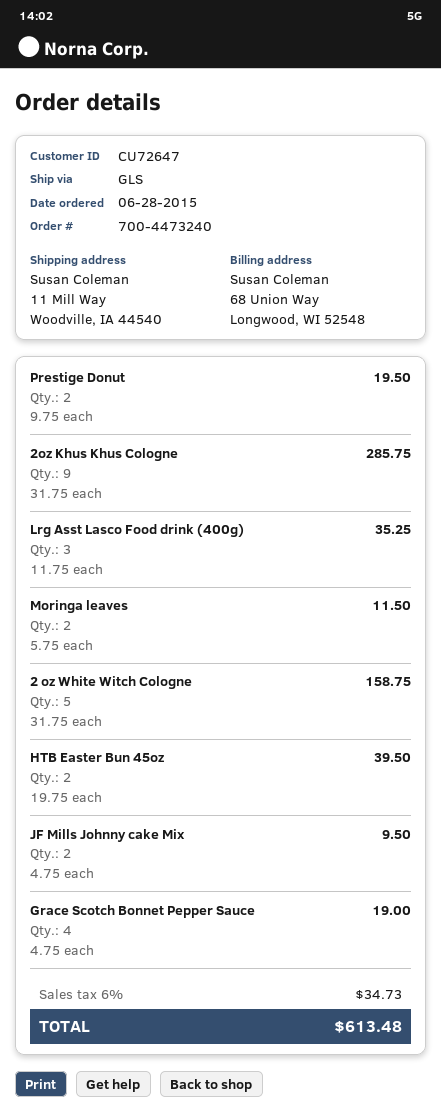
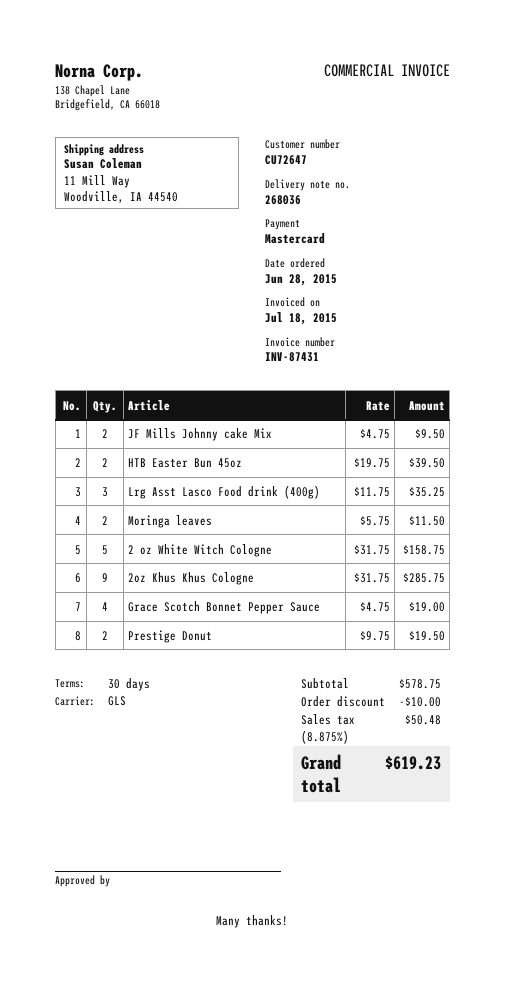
discount: none -> 10.00
tax: 6% = 34.73 -> 8.875% = 50.48
total: 613.48 -> 619.23

